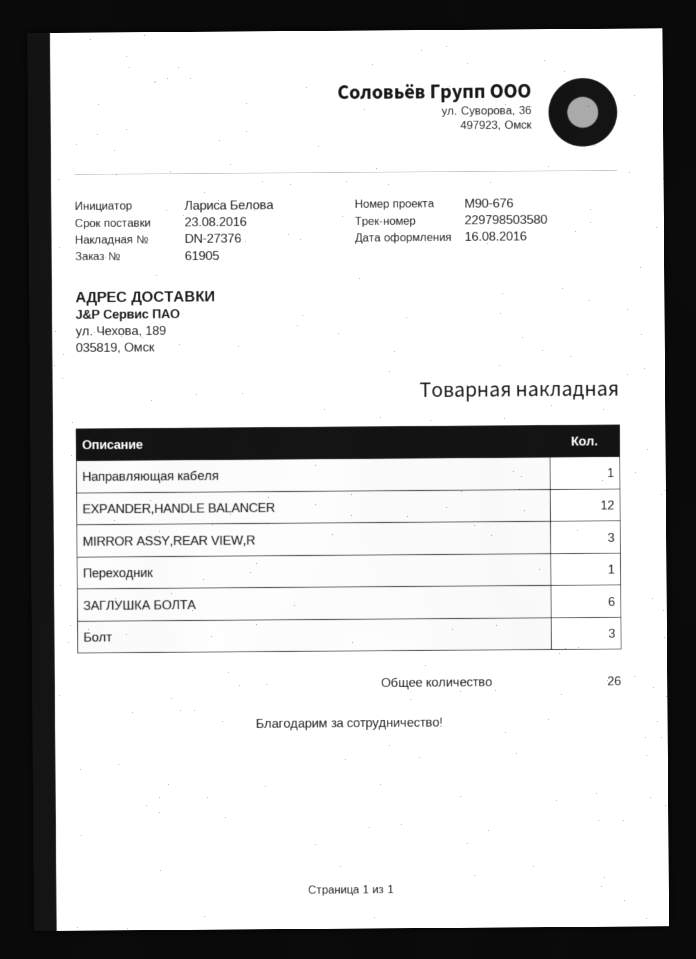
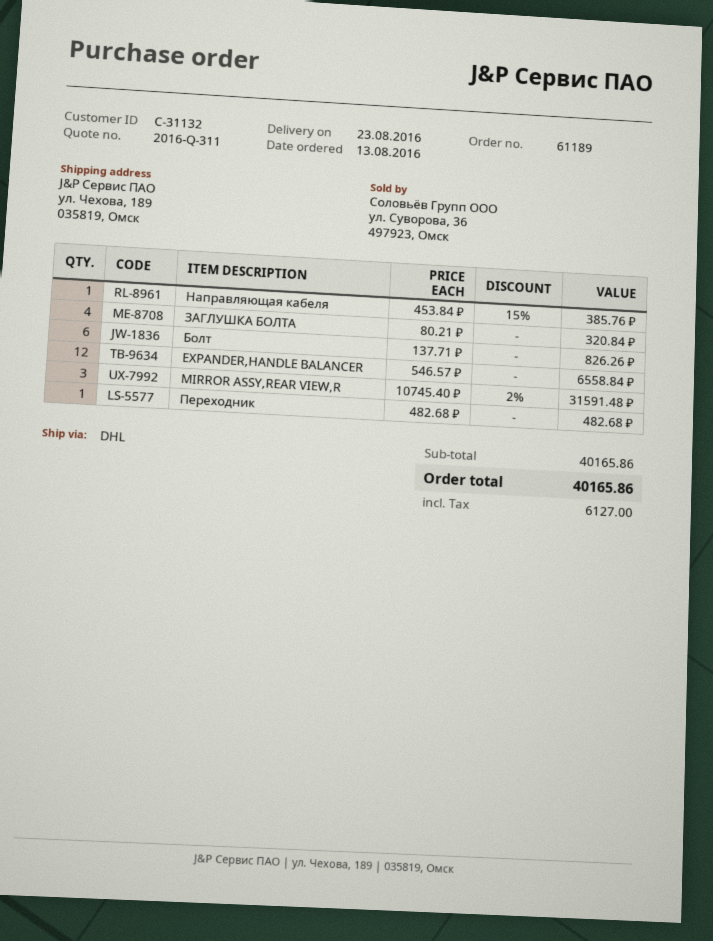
order number: 61905 -> 61189
order date: 2016-08-16 -> 2016-08-13
ЗАГЛУШКА БОЛТА: 6 -> 4
Болт: 3 -> 6

